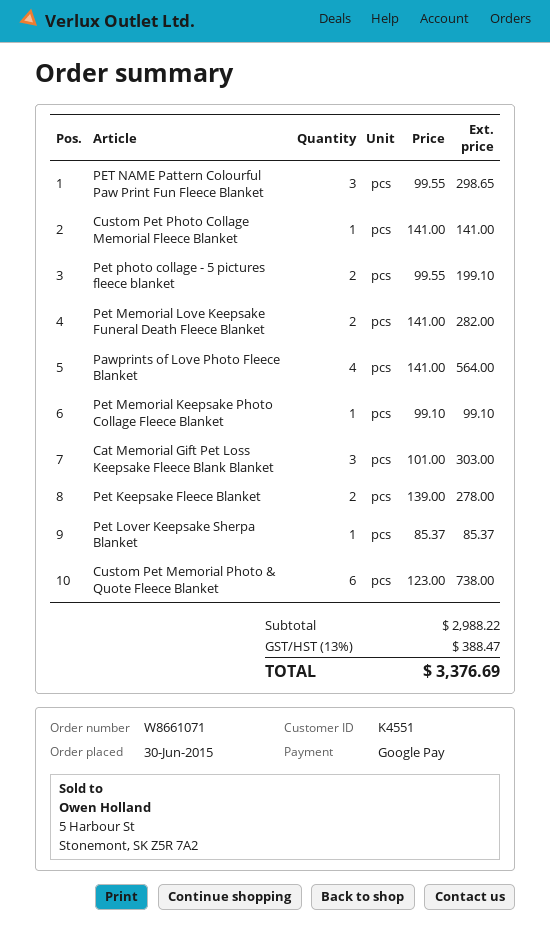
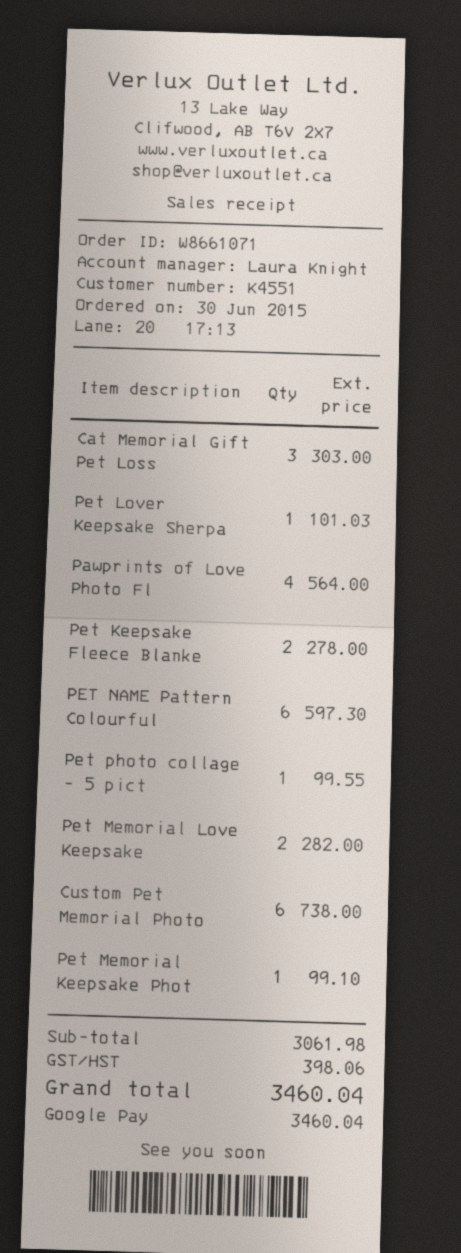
PET NAME Pattern Colourful Paw Print Fun Fleece Blanket: 3 for 298.65 -> 6 for 597.30
Custom Pet Photo Collage Memorial Fleece Blanket: 1 for 141.00 -> none
Pet photo collage - 5 pictures fleece blanket: 2 for 199.10 -> 1 for 99.55
Pet Lover Keepsake Sherpa Blanket: 1 for 85.37 -> 1 for 101.03
subtotal: 2988.22 -> 3061.98
tax: 388.47 -> 398.06
total: 3376.69 -> 3460.04

